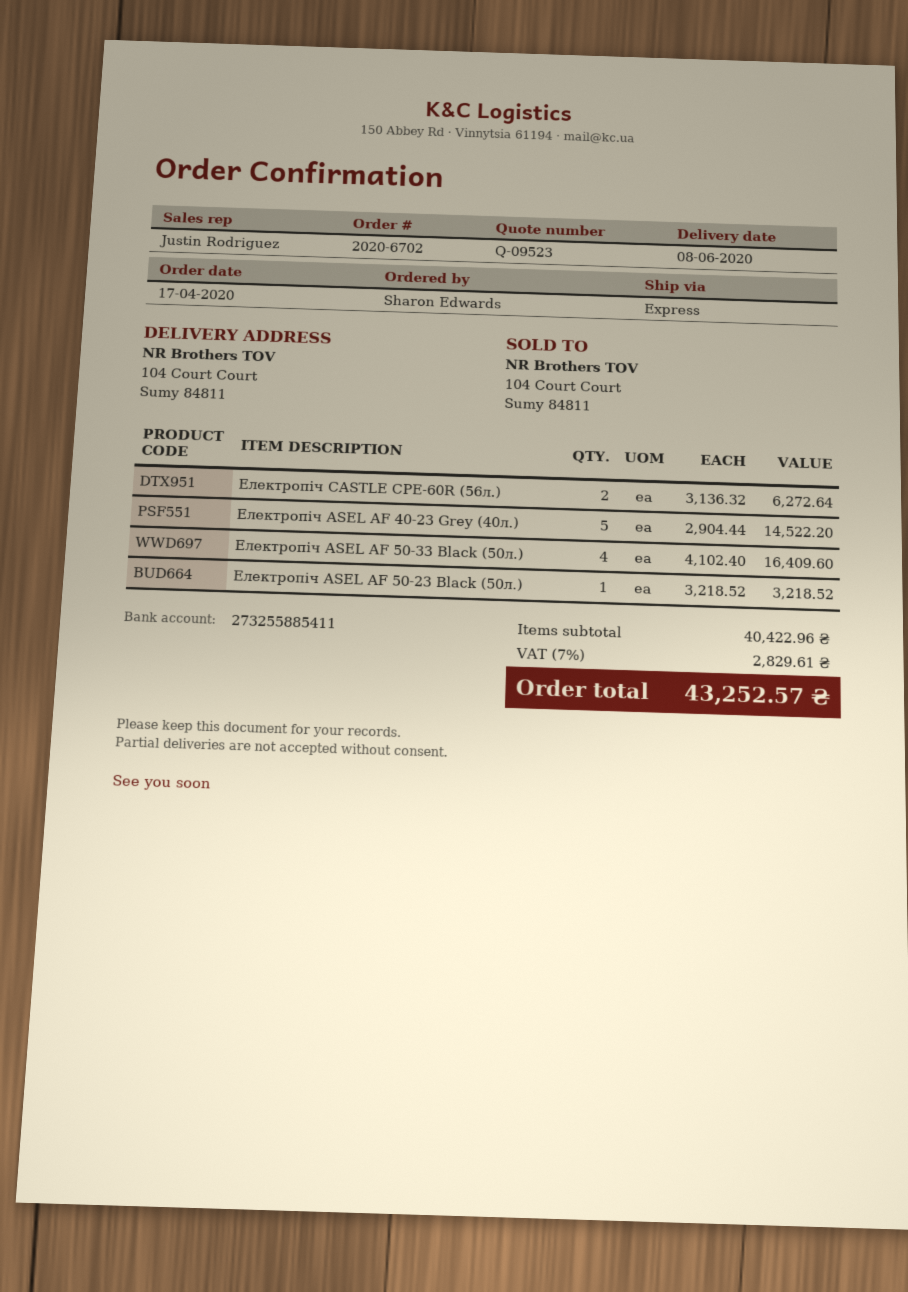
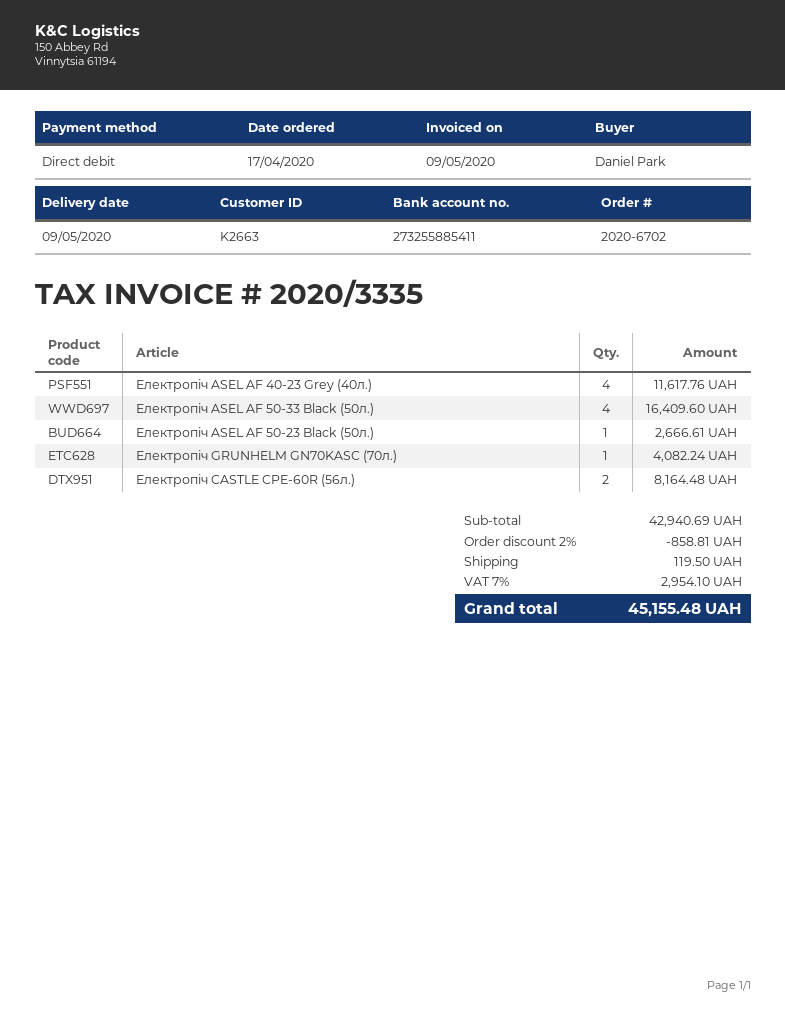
delivery date: 2020-06-08 -> 2020-05-09
ordered by: Sharon Edwards -> Daniel Park
Електропіч CASTLE CPE-60R (56л.): 2 for 6272.64 -> 2 for 8164.48
Електропіч ASEL AF 40-23 Grey (40л.): 5 for 14522.20 -> 4 for 11617.76
Електропіч ASEL AF 50-23 Black (50л.): 1 for 3218.52 -> 1 for 2666.61
Електропіч GRUNHELM GN70KASC (70л.): none -> 1 for 4082.24
subtotal: 40422.96 -> 42940.69
discount: none -> 2% = 858.81
shipping: none -> 119.50
tax: 7% = 2829.61 -> 7% = 2954.10
total: 43252.57 -> 45155.48

